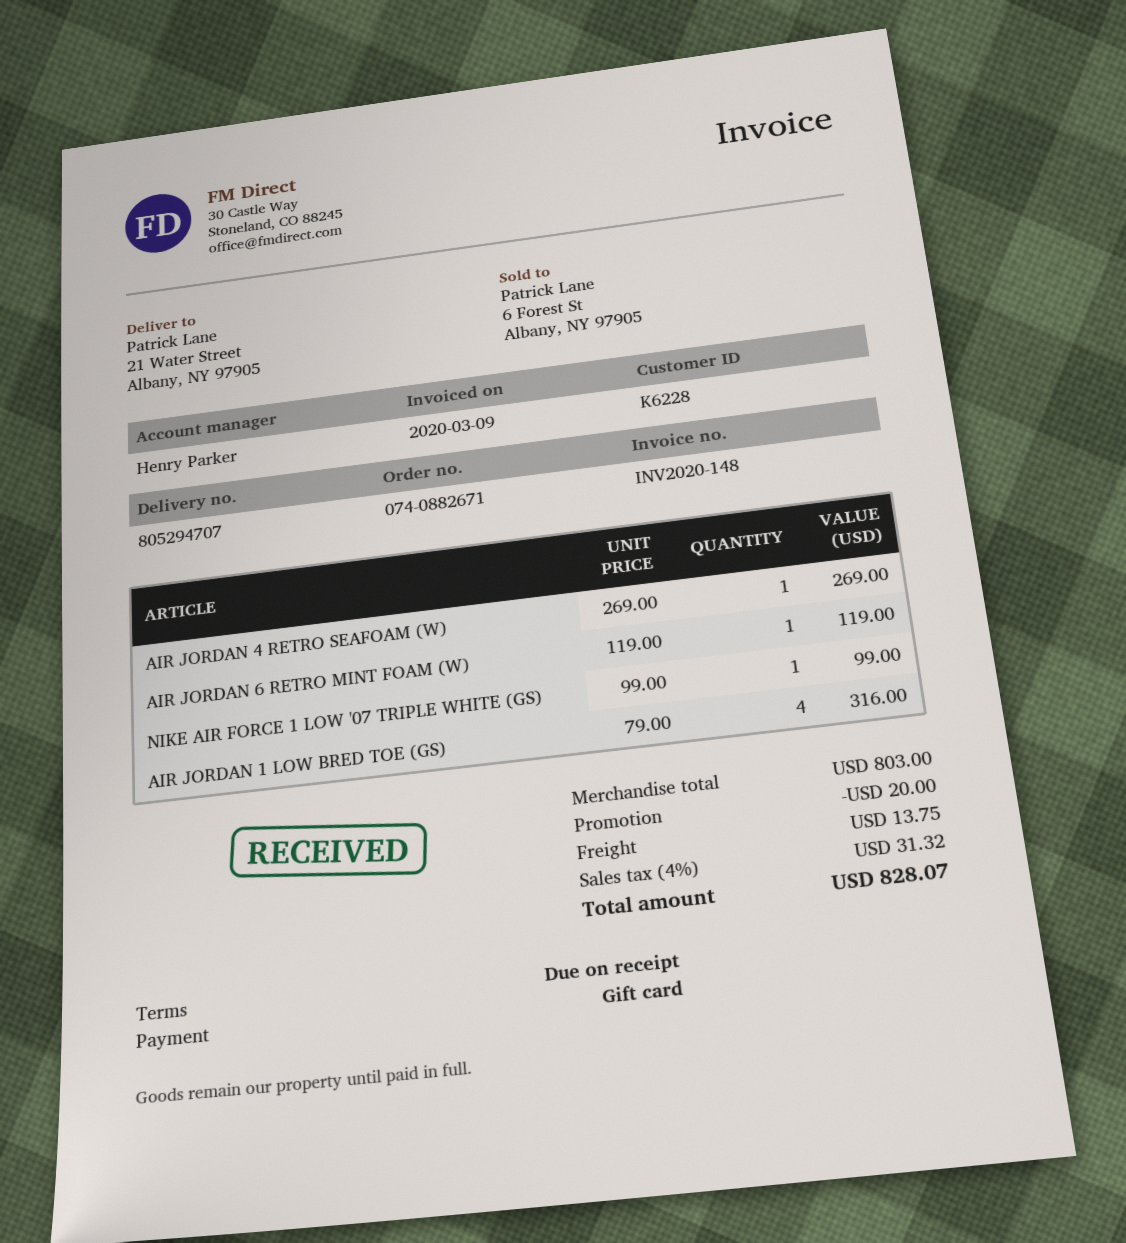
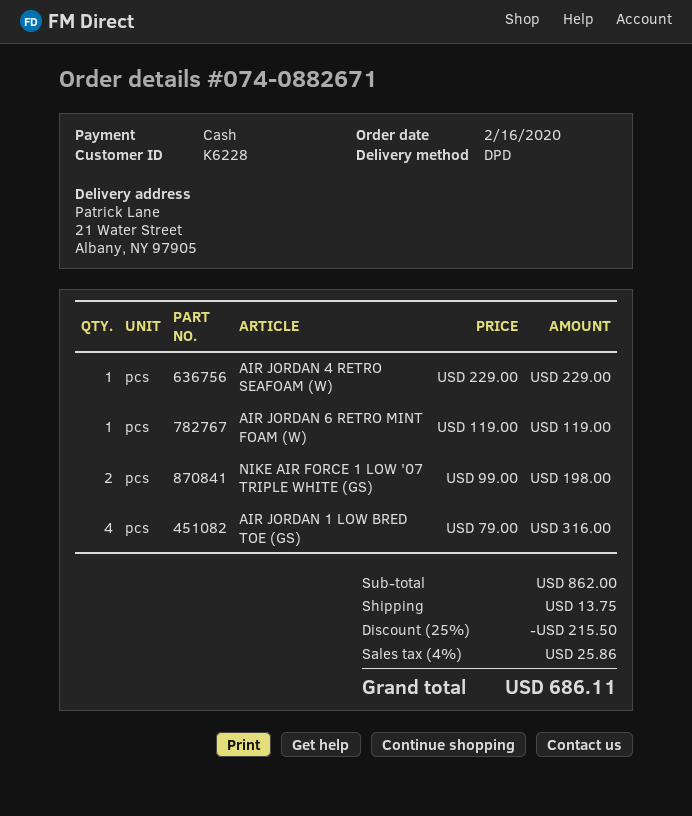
payment method: gift card -> cash
AIR JORDAN 4 RETRO SEAFOAM (W): 1 x 269.00 = 269.00 -> 1 x 229.00 = 229.00
NIKE AIR FORCE 1 LOW '07 TRIPLE WHITE (GS): 1 x 99.00 = 99.00 -> 2 x 99.00 = 198.00
subtotal: 803.00 -> 862.00
discount: 20.00 -> 215.50
tax: 4% = 31.32 -> 4% = 25.86
total: 828.07 -> 686.11

